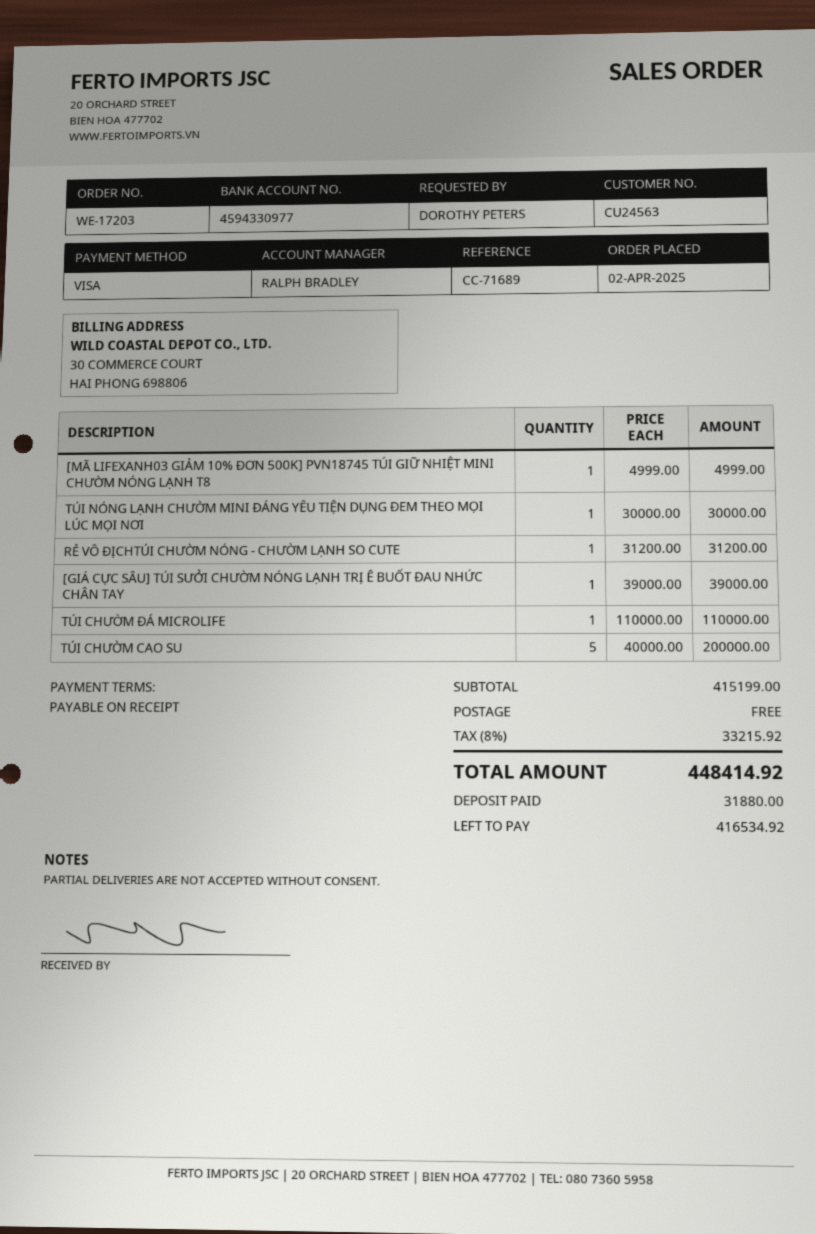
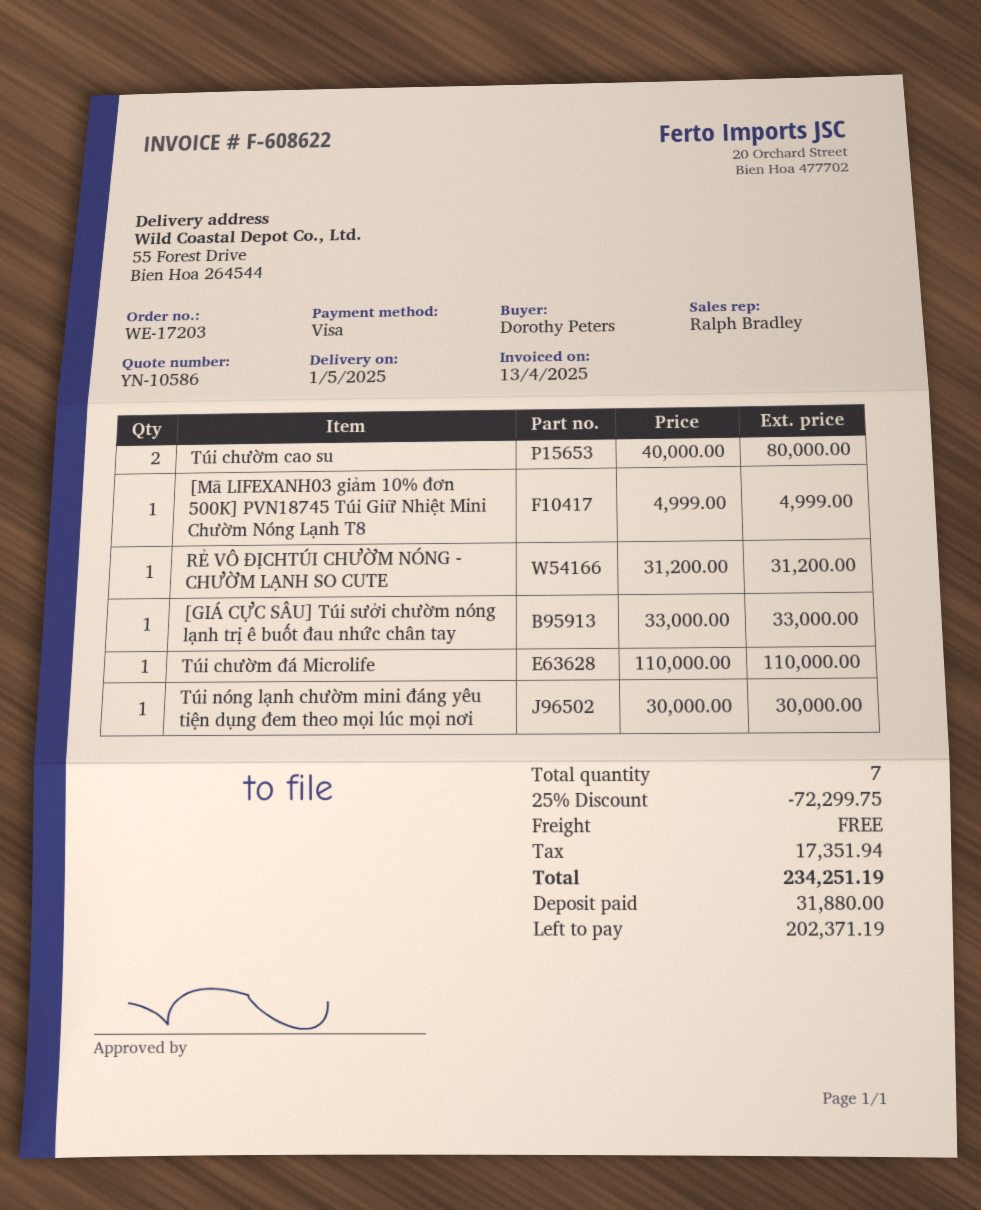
[GIÁ CỰC SÂU] TÚI SƯỞI CHƯỜM NÓNG LẠNH TRỊ Ê BUỐT ĐAU NHỨC CHÂN TAY: 1 x 39000.00 = 39000.00 -> 1 x 33000.00 = 33000.00
TÚI CHƯỜM CAO SU: 5 x 40000.00 = 200000.00 -> 2 x 40000.00 = 80000.00
discount: none -> 25% = 72299.75
tax: 33215.92 -> 17351.94
total: 448414.92 -> 234251.19
balance: 416534.92 -> 202371.19

